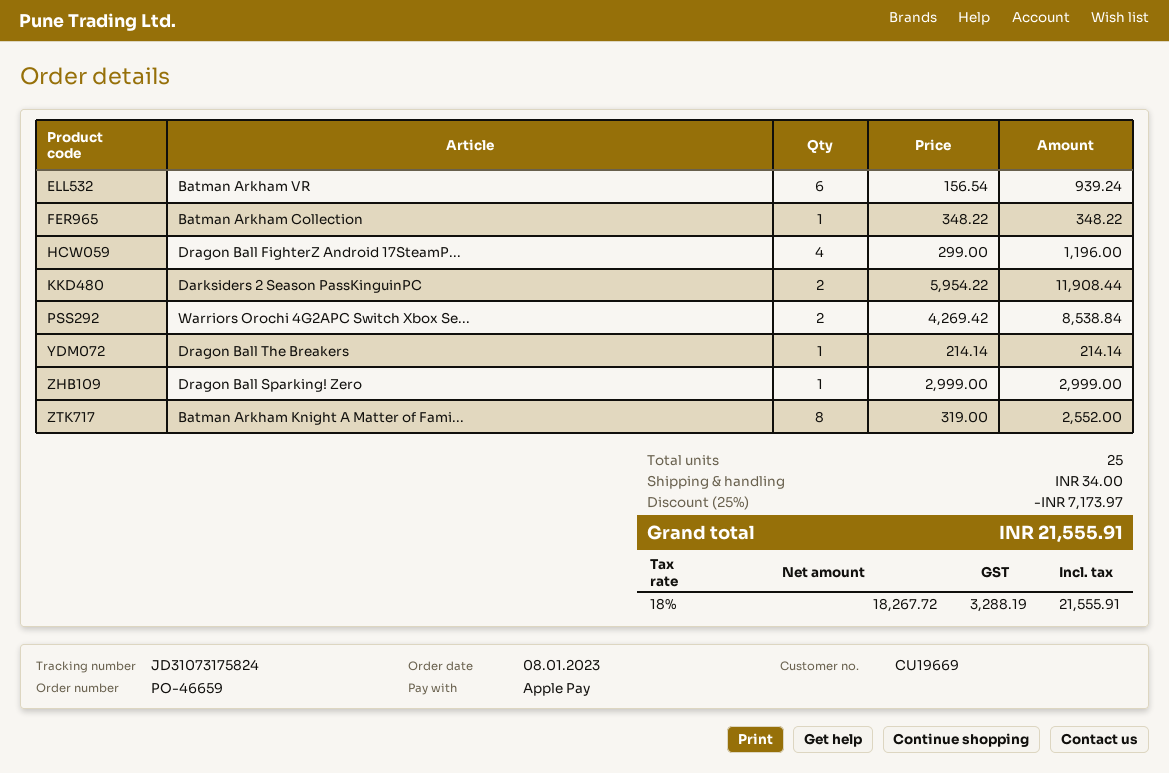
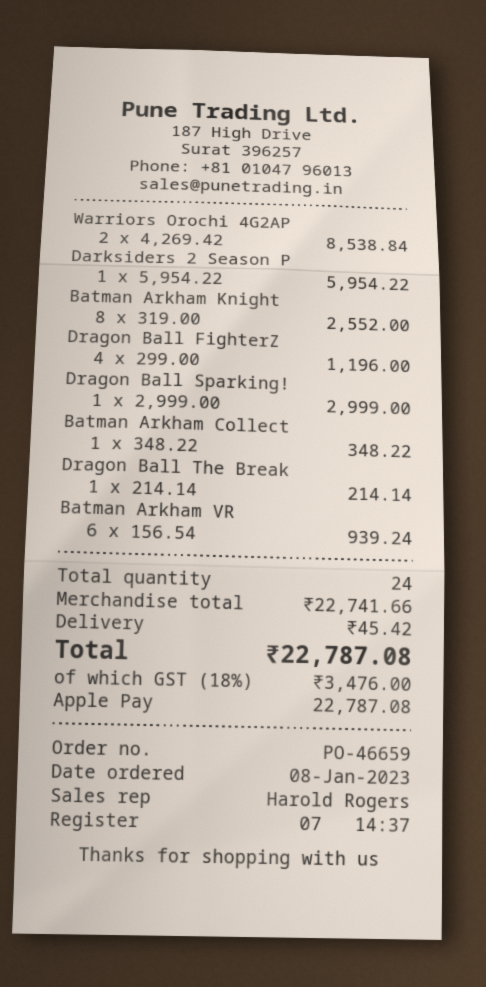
Darksiders 2 Season PassKinguinPC: 2 x 5954.22 = 11908.44 -> 1 x 5954.22 = 5954.22
total quantity: 25 -> 24
discount: 25% = 7173.97 -> none
shipping: 34.00 -> 45.42
tax: 18% = 3288.19 -> 18% = 3476.00
total: 21555.91 -> 22787.08

